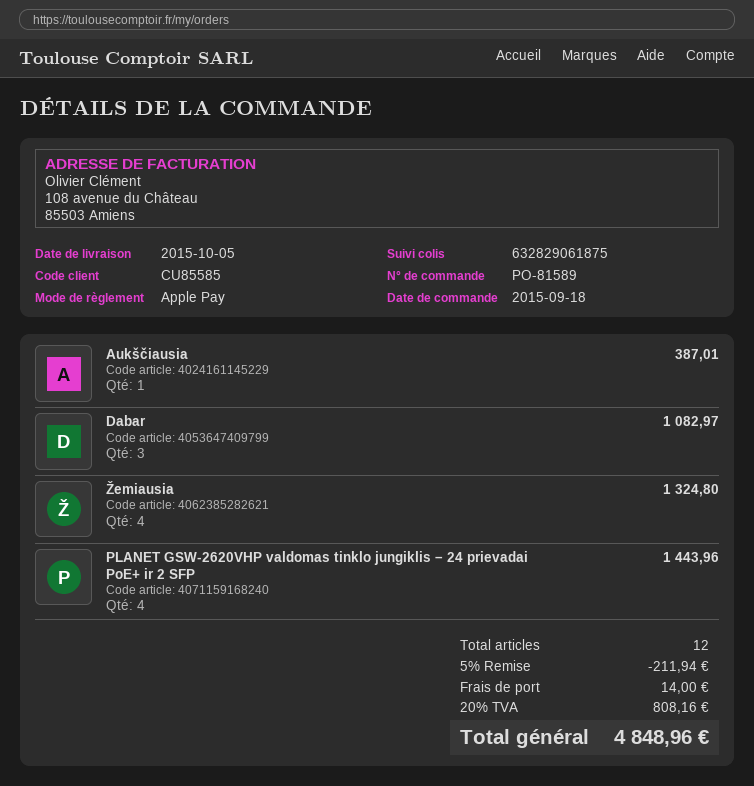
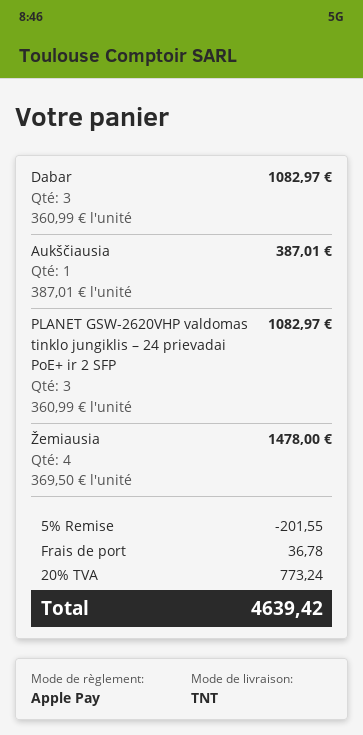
Žemiausia: 4 for 1324.80 -> 4 for 1478.00
PLANET GSW-2620VHP valdomas tinklo jungiklis – 24 prievadai PoE+ ir 2 SFP: 4 for 1443.96 -> 3 for 1082.97
discount: 5% = 211.94 -> 5% = 201.55
shipping: 14.00 -> 36.78
tax: 20% = 808.16 -> 20% = 773.24
total: 4848.96 -> 4639.42

